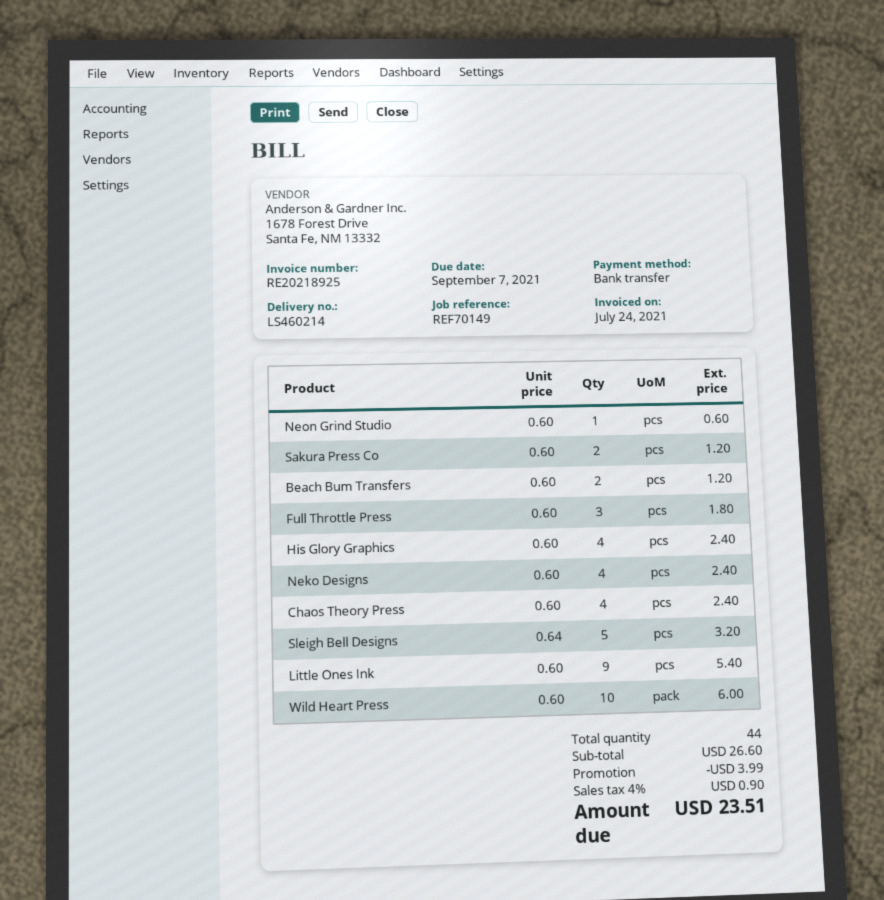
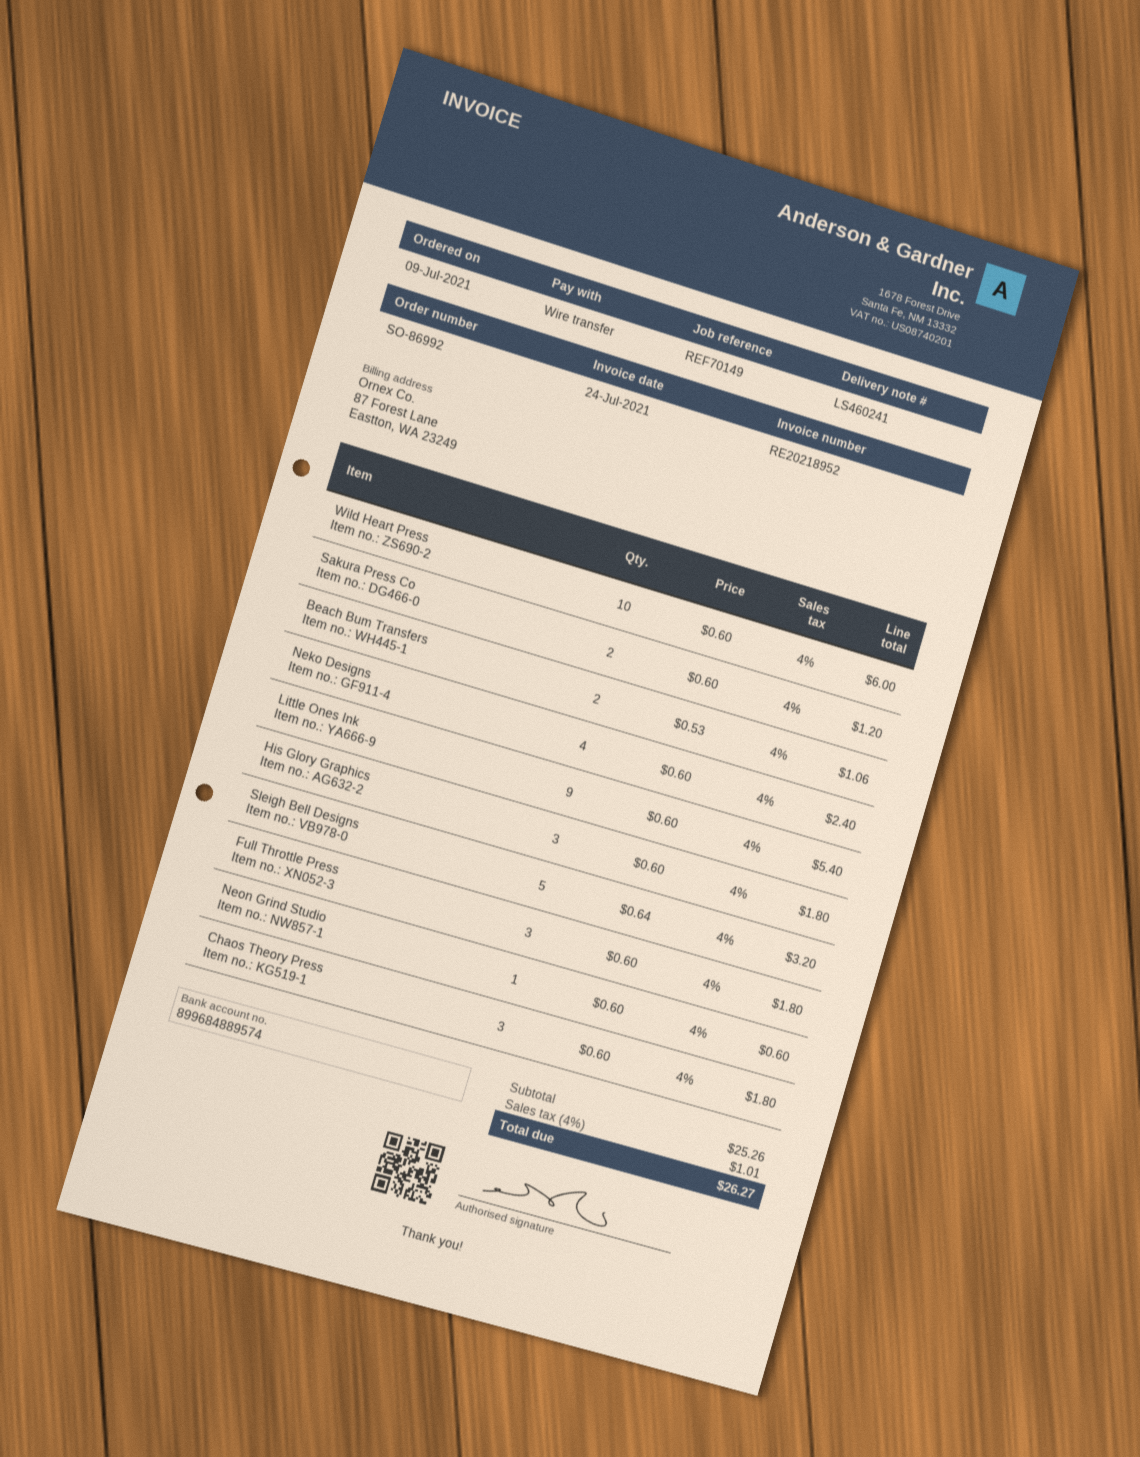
delivery note number: LS460214 -> LS460241
invoice number: RE20218925 -> RE20218952
Beach Bum Transfers: 2 x 0.60 = 1.20 -> 2 x 0.53 = 1.06
His Glory Graphics: 4 x 0.60 = 2.40 -> 3 x 0.60 = 1.80
Chaos Theory Press: 4 x 0.60 = 2.40 -> 3 x 0.60 = 1.80
subtotal: 26.60 -> 25.26
discount: 3.99 -> none
tax: 4% = 0.90 -> 4% = 1.01
total: 23.51 -> 26.27

